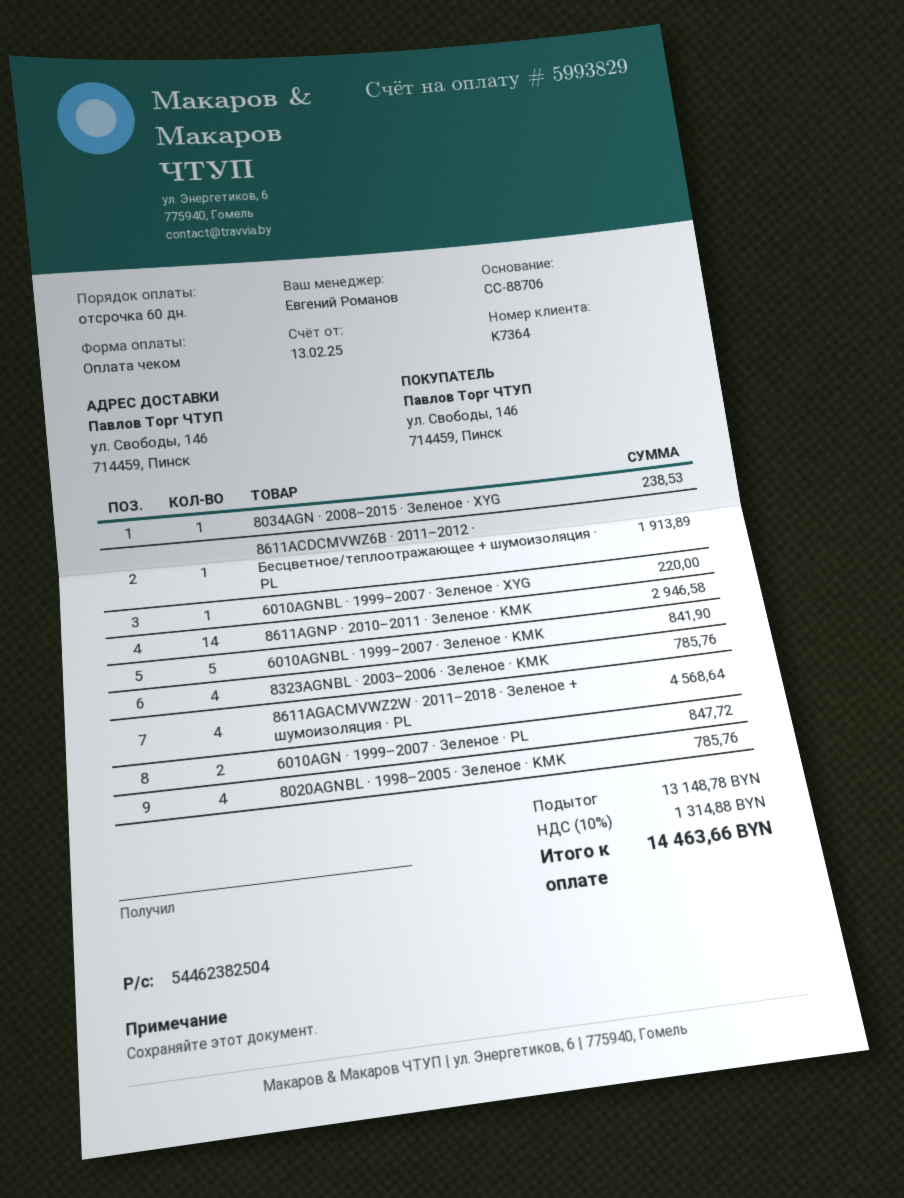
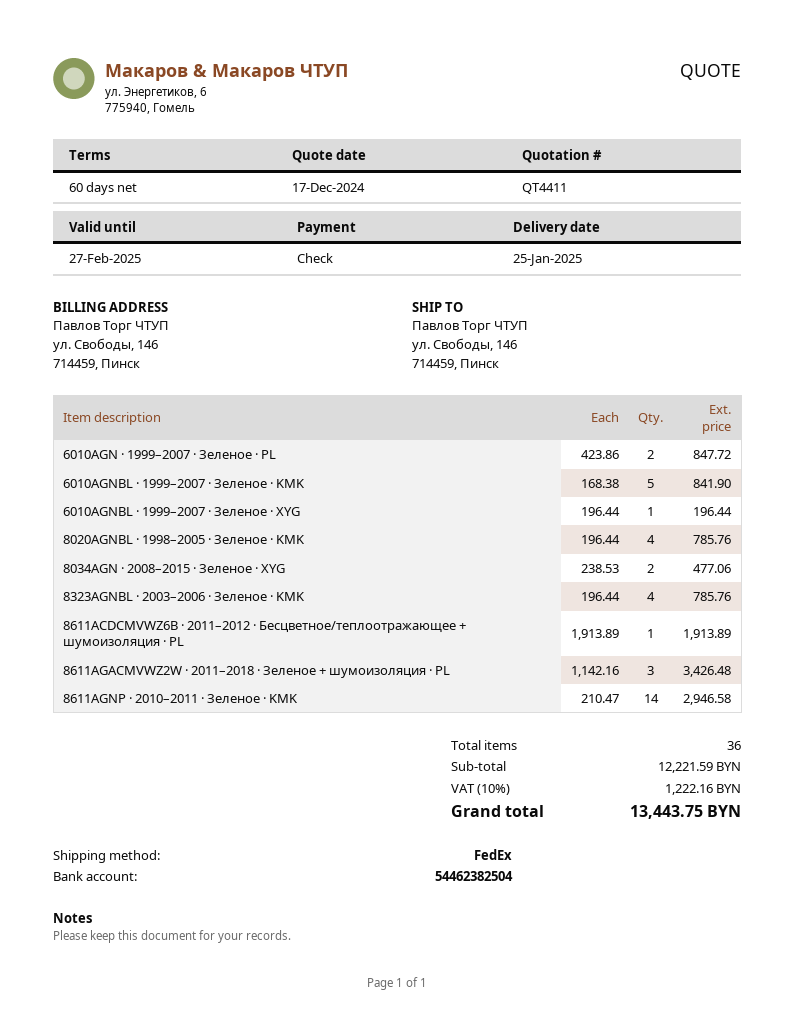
8034AGN · 2008–2015 · Зеленое · XYG: 1 for 238.53 -> 2 for 477.06
6010AGNBL · 1999–2007 · Зеленое · XYG: 1 for 220.00 -> 1 for 196.44
8611AGACMVWZ2W · 2011–2018 · Зеленое + шумоизоляция · PL: 4 for 4568.64 -> 3 for 3426.48
subtotal: 13148.78 -> 12221.59
tax: 10% = 1314.88 -> 10% = 1222.16
total: 14463.66 -> 13443.75

